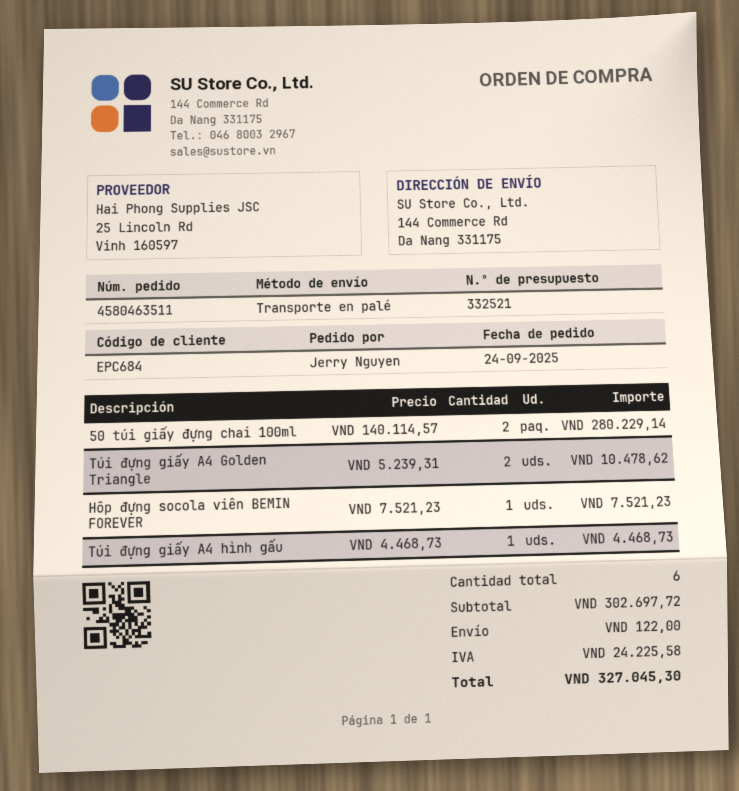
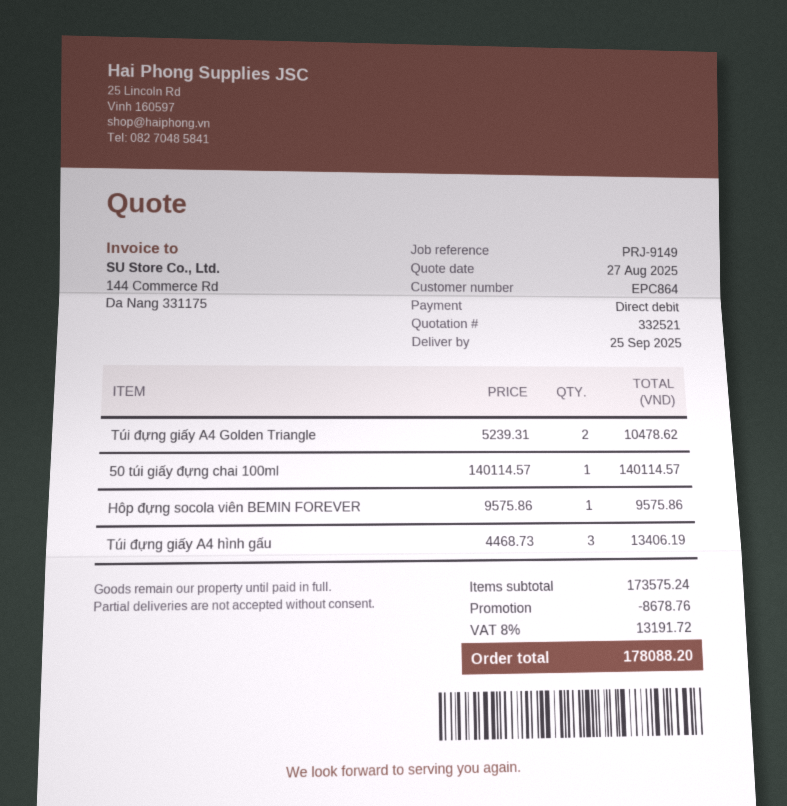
customer number: EPC684 -> EPC864
50 túi giấy đựng chai 100ml: 2 x 140114.57 = 280229.14 -> 1 x 140114.57 = 140114.57
Hôp đựng socola viên BEMIN FOREVER: 1 x 7521.23 = 7521.23 -> 1 x 9575.86 = 9575.86
Túi đựng giấy A4 hình gấu: 1 x 4468.73 = 4468.73 -> 3 x 4468.73 = 13406.19
subtotal: 302697.72 -> 173575.24
discount: none -> 8678.76
shipping: 122.00 -> none
tax: 24225.58 -> 13191.72
total: 327045.30 -> 178088.20

